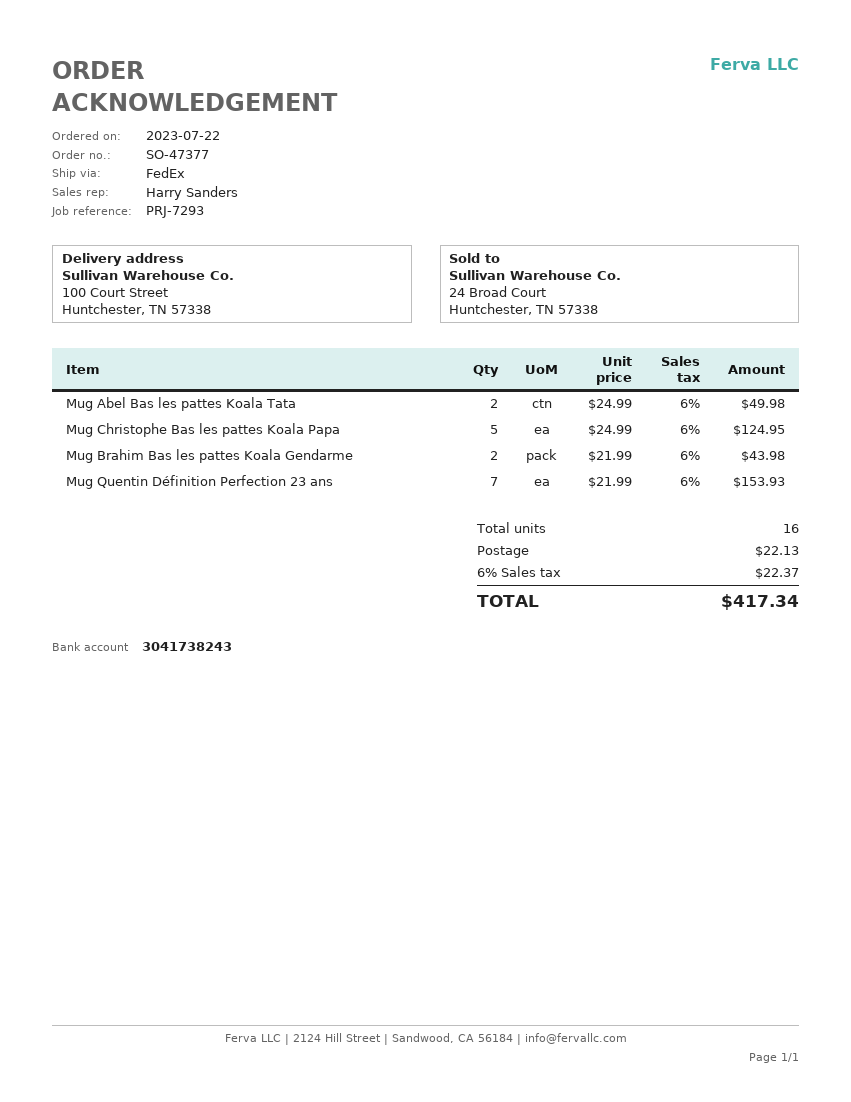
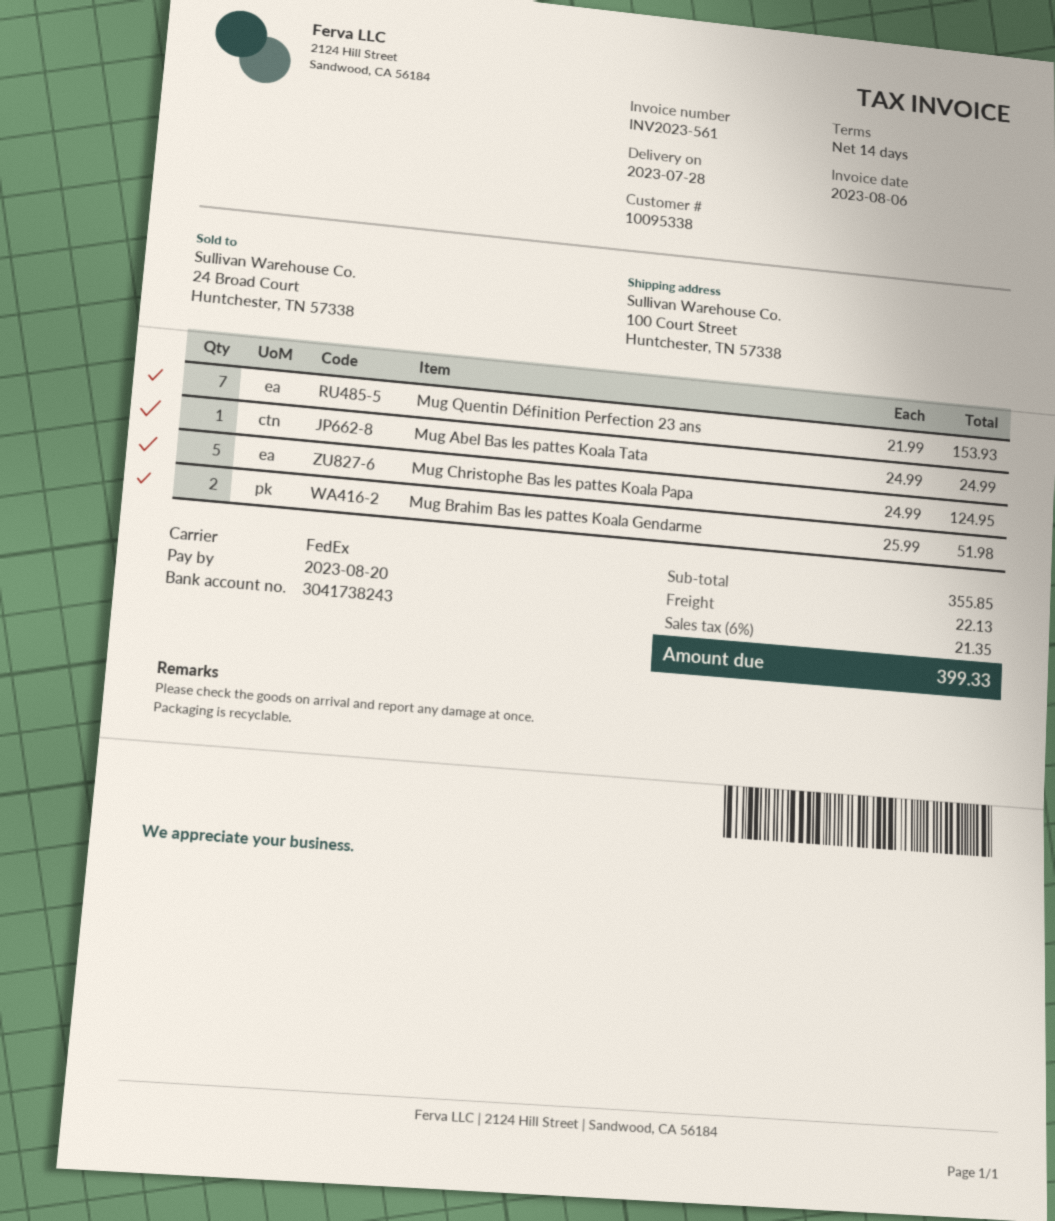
Mug Abel Bas les pattes Koala Tata: 2 x 24.99 = 49.98 -> 1 x 24.99 = 24.99
Mug Brahim Bas les pattes Koala Gendarme: 2 x 21.99 = 43.98 -> 2 x 25.99 = 51.98
tax: 6% = 22.37 -> 6% = 21.35
total: 417.34 -> 399.33

